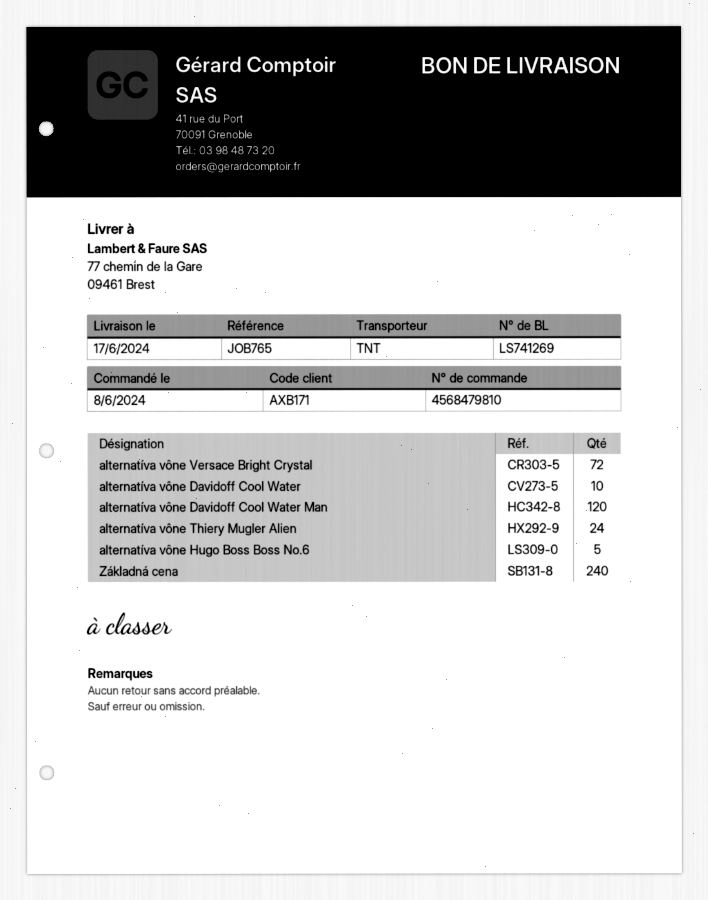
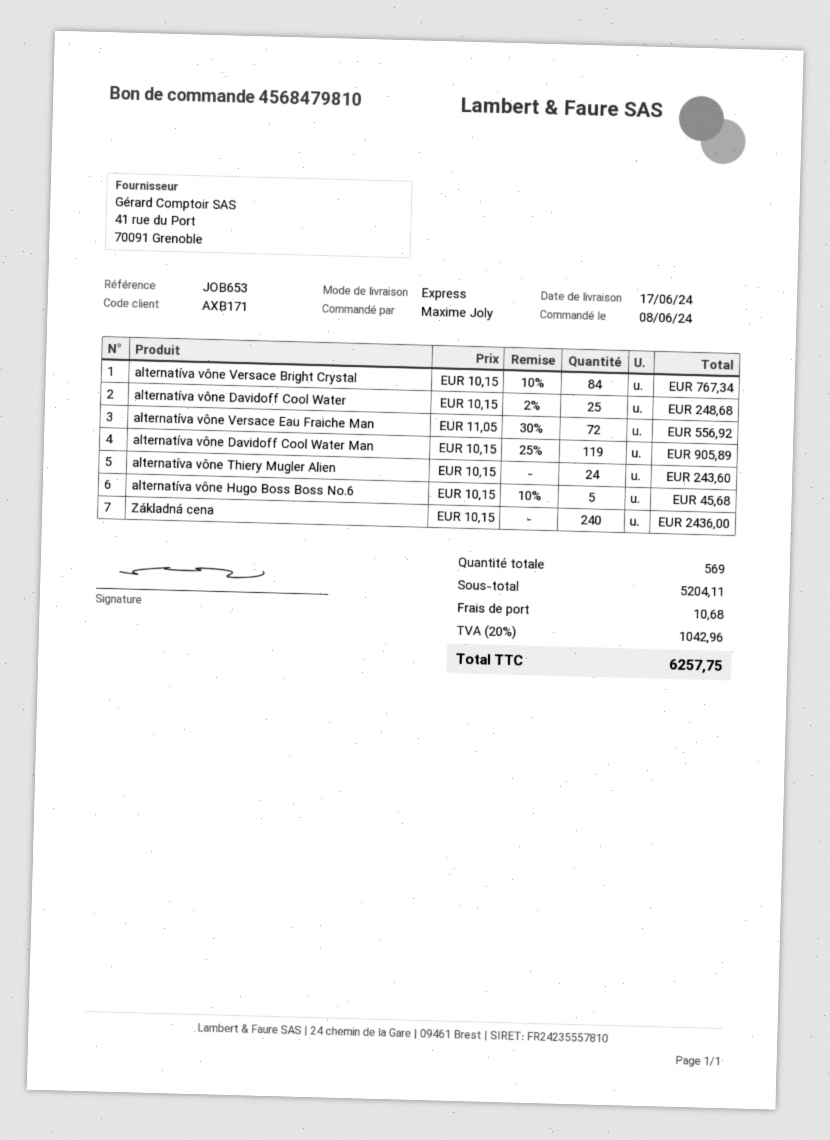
reference: JOB765 -> JOB653
shipping method: TNT -> express
alternatíva vône Versace Bright Crystal: 72 -> 84
alternatíva vône Davidoff Cool Water: 10 -> 25
alternatíva vône Davidoff Cool Water Man: 120 -> 119
alternatíva vône Versace Eau Fraiche Man: none -> 72

